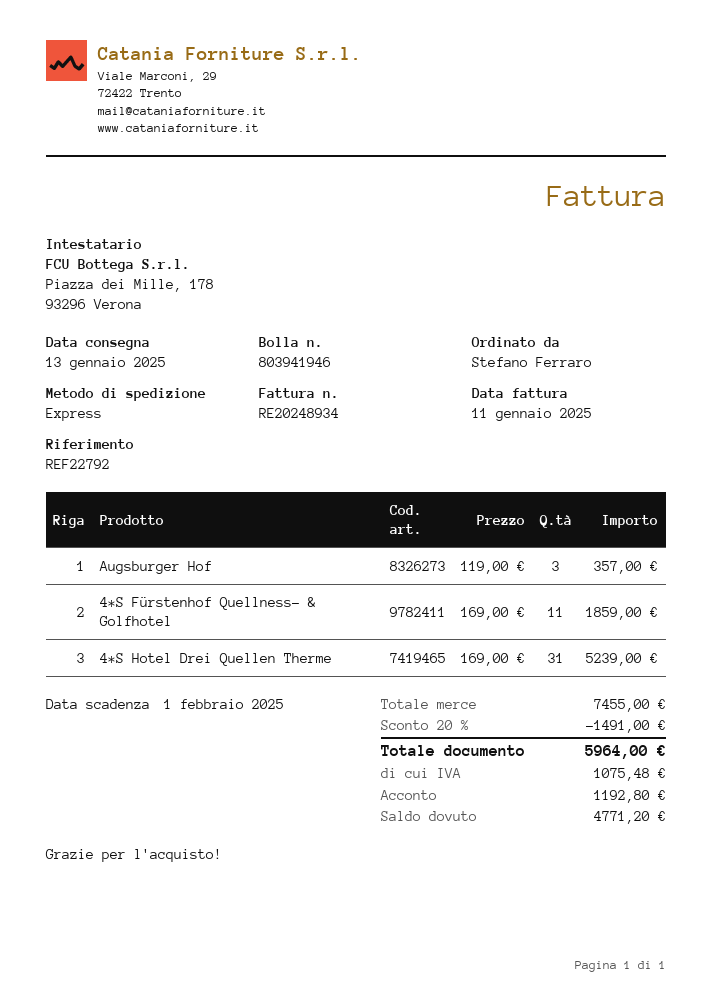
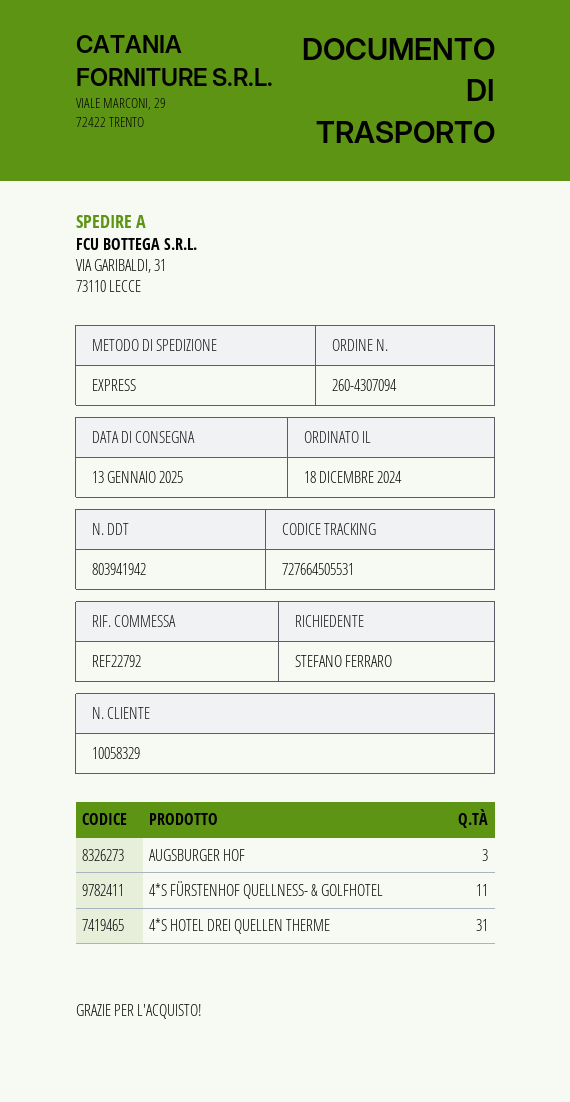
delivery note number: 803941946 -> 803941942

